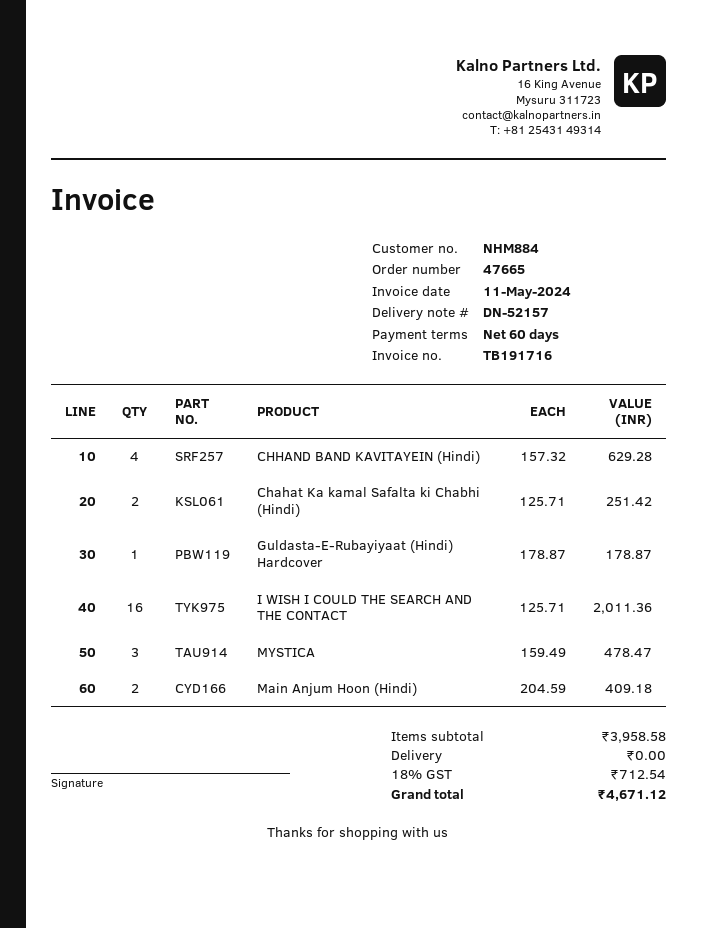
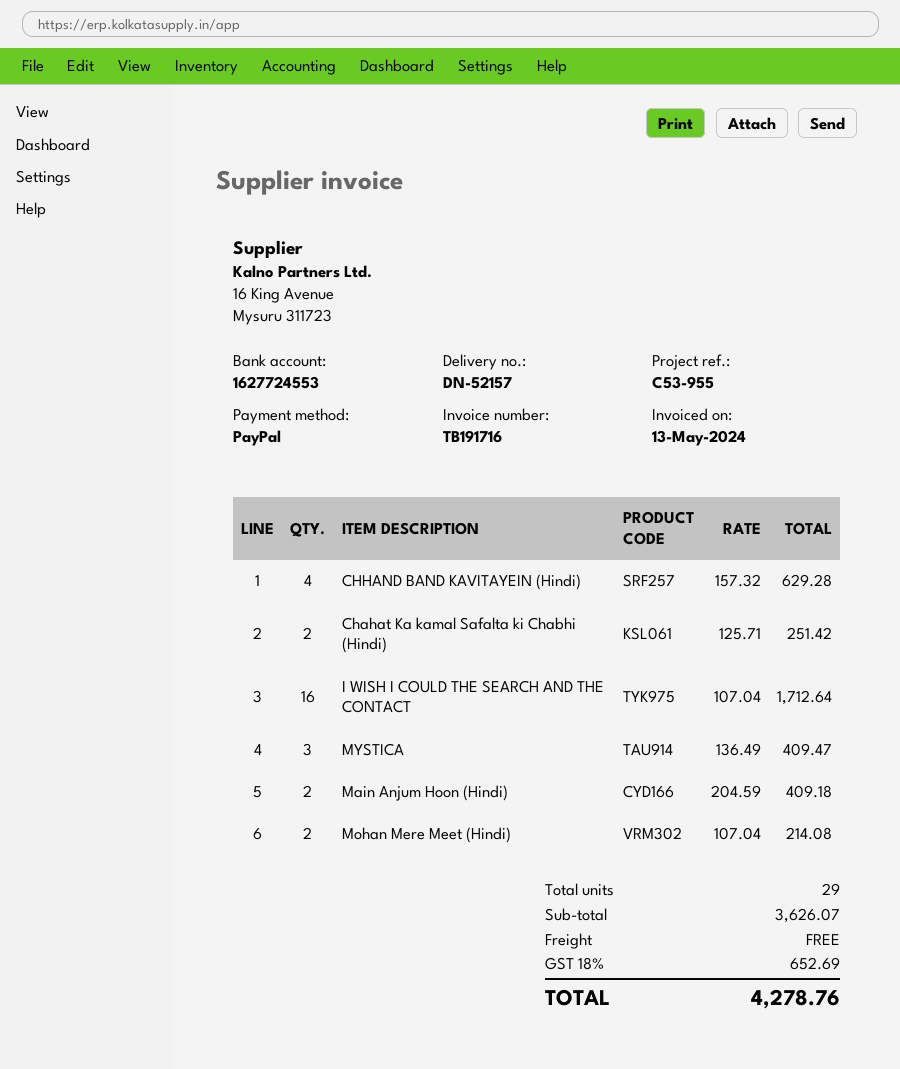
invoice date: 2024-05-11 -> 2024-05-13
Guldasta-E-Rubayiyaat (Hindi) Hardcover: 1 x 178.87 = 178.87 -> none
I WISH I COULD THE SEARCH AND THE CONTACT: 16 x 125.71 = 2011.36 -> 16 x 107.04 = 1712.64
MYSTICA: 3 x 159.49 = 478.47 -> 3 x 136.49 = 409.47
Mohan Mere Meet (Hindi): none -> 2 x 107.04 = 214.08
subtotal: 3958.58 -> 3626.07
tax: 18% = 712.54 -> 18% = 652.69
total: 4671.12 -> 4278.76

